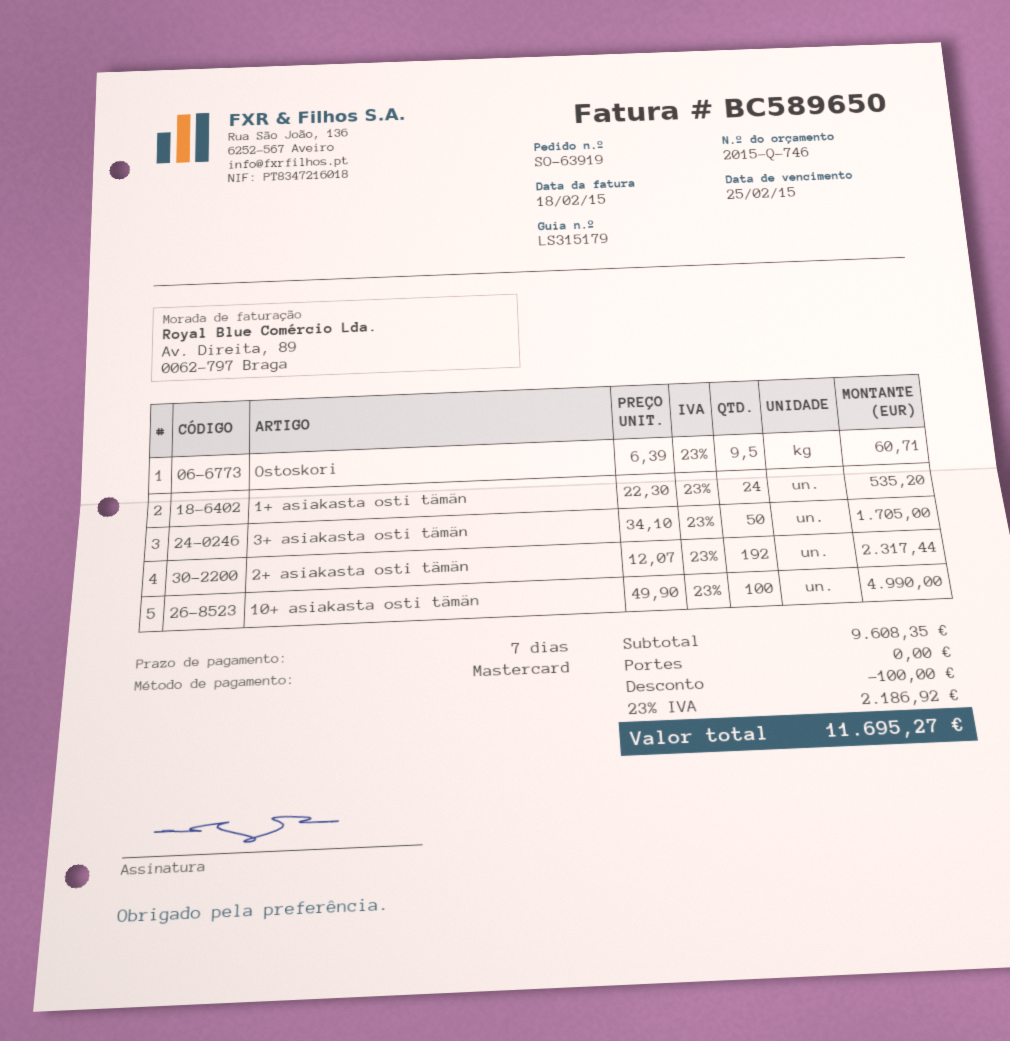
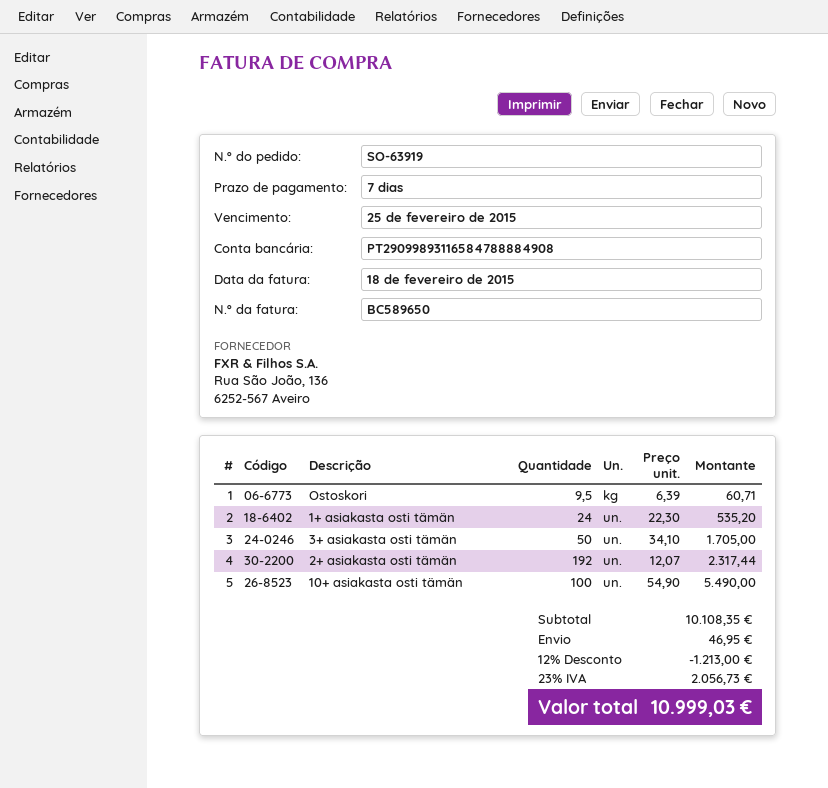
10+ asiakasta osti tämän: 100 x 49.90 = 4990.00 -> 100 x 54.90 = 5490.00
subtotal: 9608.35 -> 10108.35
discount: 100.00 -> 1213.00
shipping: 0.00 -> 46.95
tax: 23% = 2186.92 -> 23% = 2056.73
total: 11695.27 -> 10999.03

